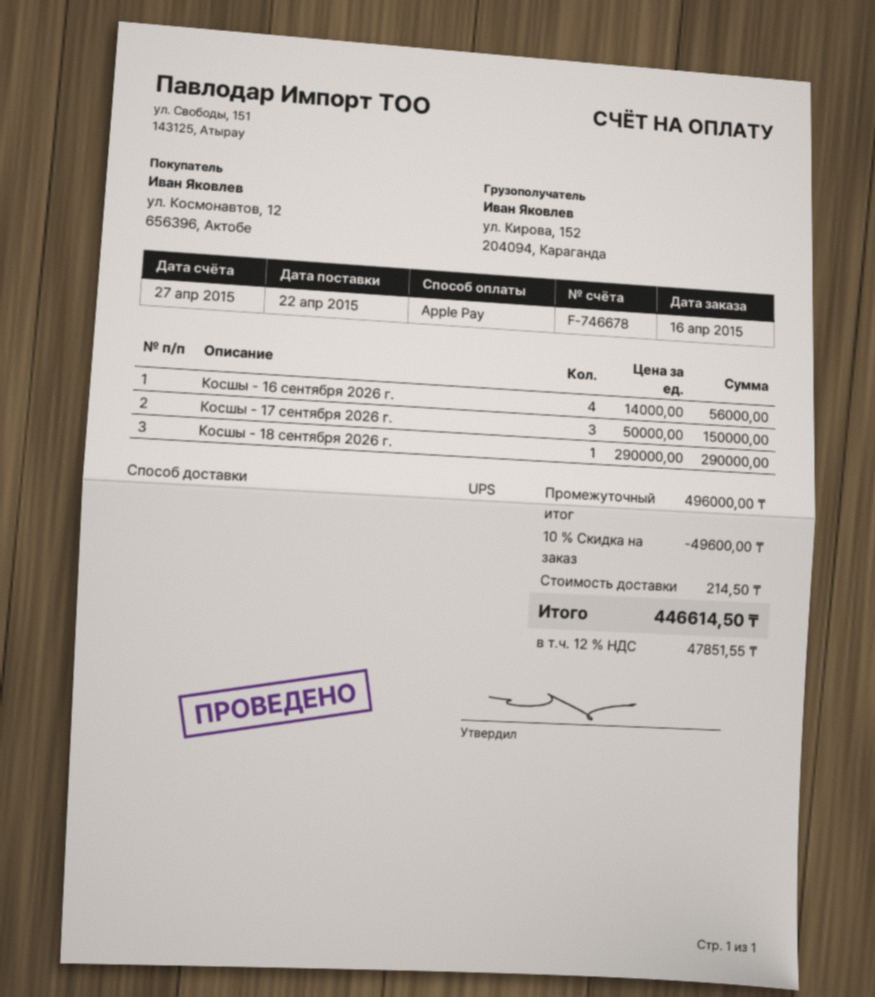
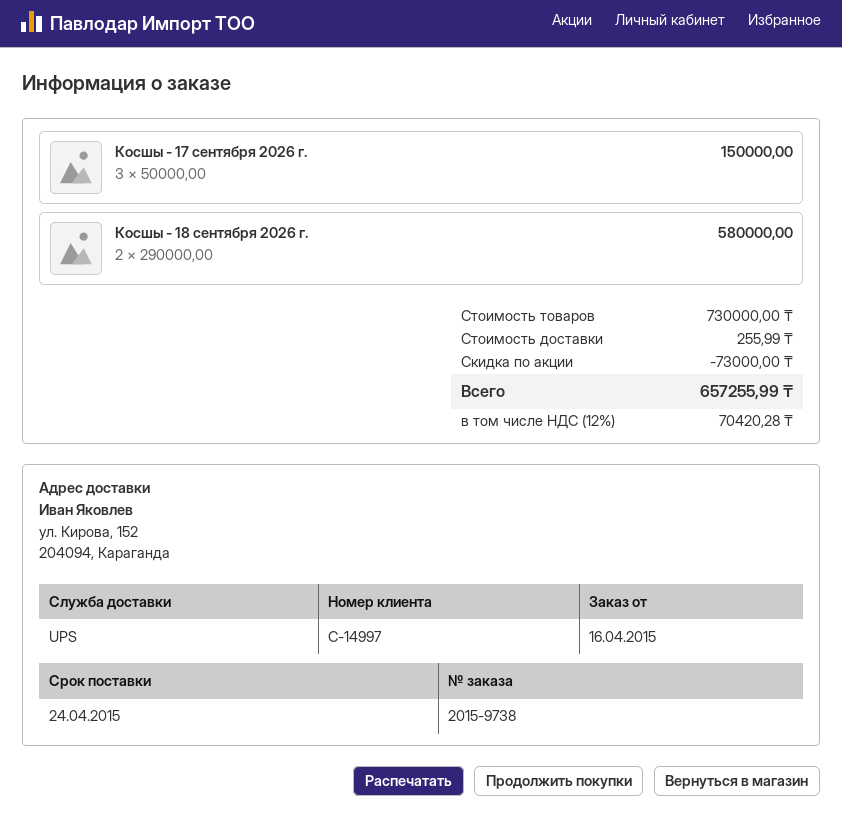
delivery date: 2015-04-22 -> 2015-04-24
Косшы - 16 сентября 2026 г.: 4 x 14000.00 = 56000.00 -> none
Косшы - 18 сентября 2026 г.: 1 x 290000.00 = 290000.00 -> 2 x 290000.00 = 580000.00
subtotal: 496000.00 -> 730000.00
discount: 49600.00 -> 73000.00
shipping: 214.50 -> 255.99
tax: 12% = 47851.55 -> 12% = 70420.28
total: 446614.50 -> 657255.99

